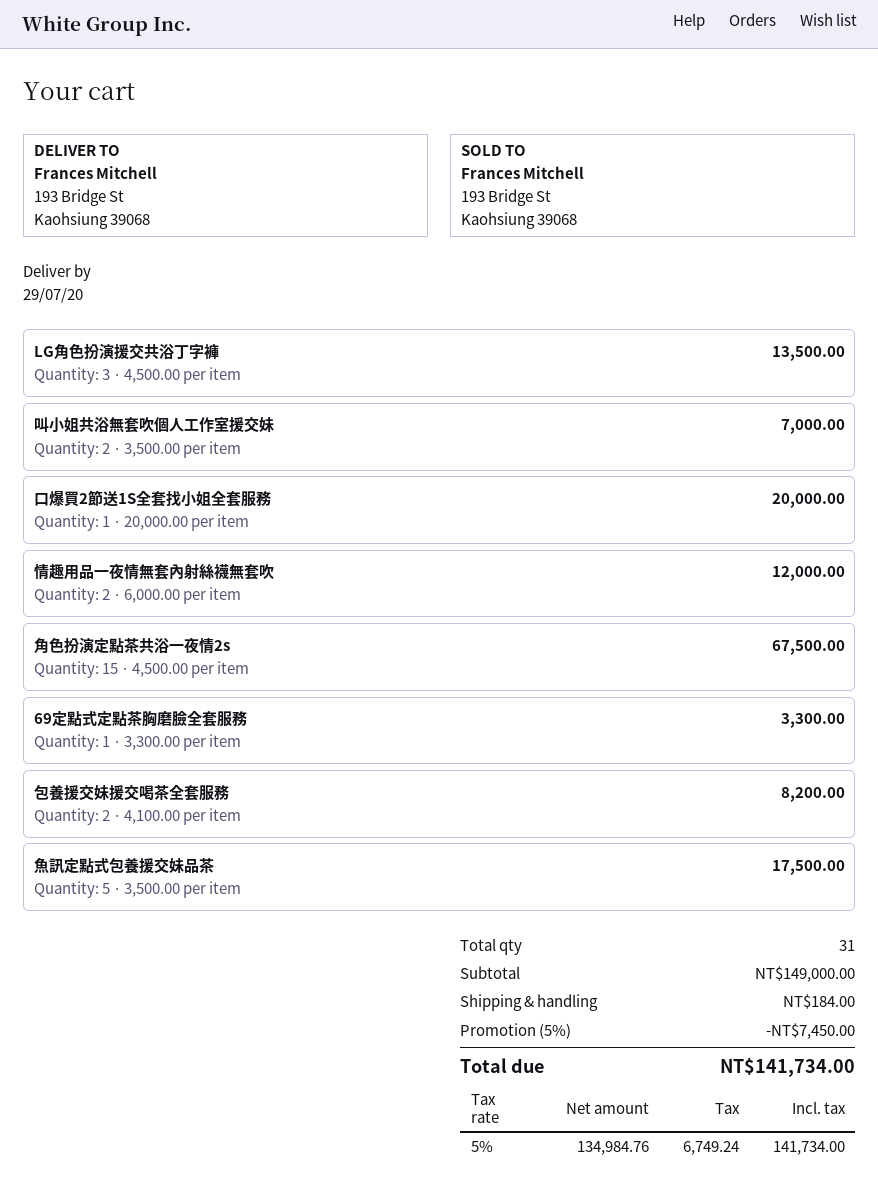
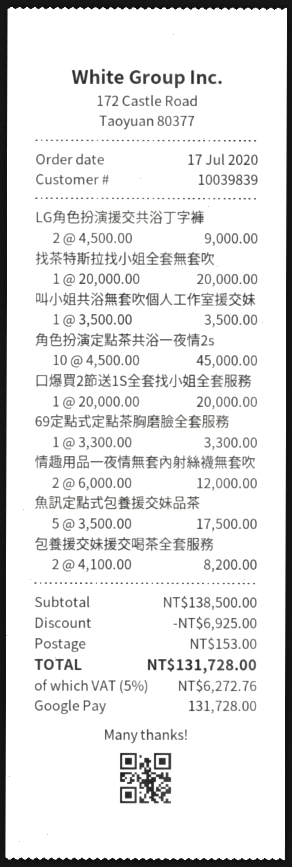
LG角色扮演援交共浴丁字褲: 3 x 4500.00 = 13500.00 -> 2 x 4500.00 = 9000.00
叫小姐共浴無套吹個人工作室援交妹: 2 x 3500.00 = 7000.00 -> 1 x 3500.00 = 3500.00
角色扮演定點茶共浴一夜情2s: 15 x 4500.00 = 67500.00 -> 10 x 4500.00 = 45000.00
找茶特斯拉找小姐全套無套吹: none -> 1 x 20000.00 = 20000.00
subtotal: 149000.00 -> 138500.00
discount: 7450.00 -> 6925.00
shipping: 184.00 -> 153.00
tax: 5% = 6749.24 -> 5% = 6272.76
total: 141734.00 -> 131728.00

